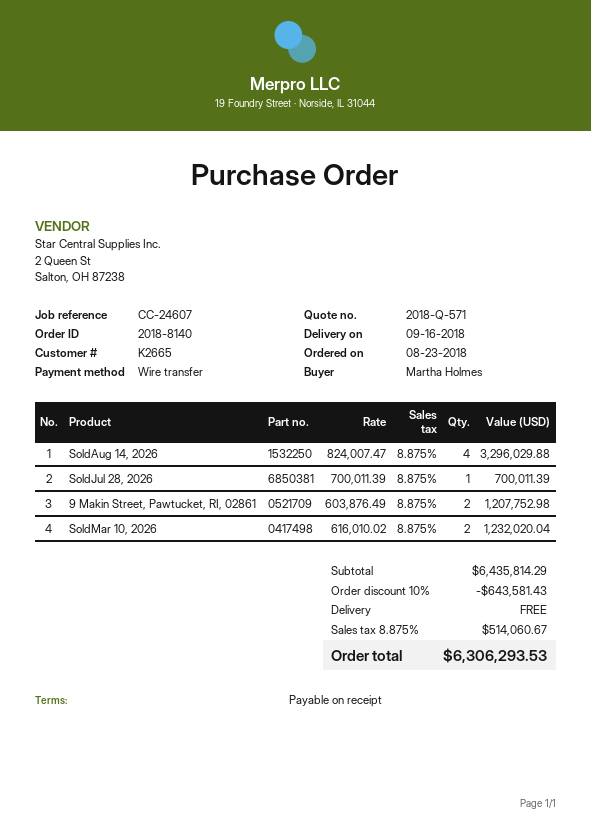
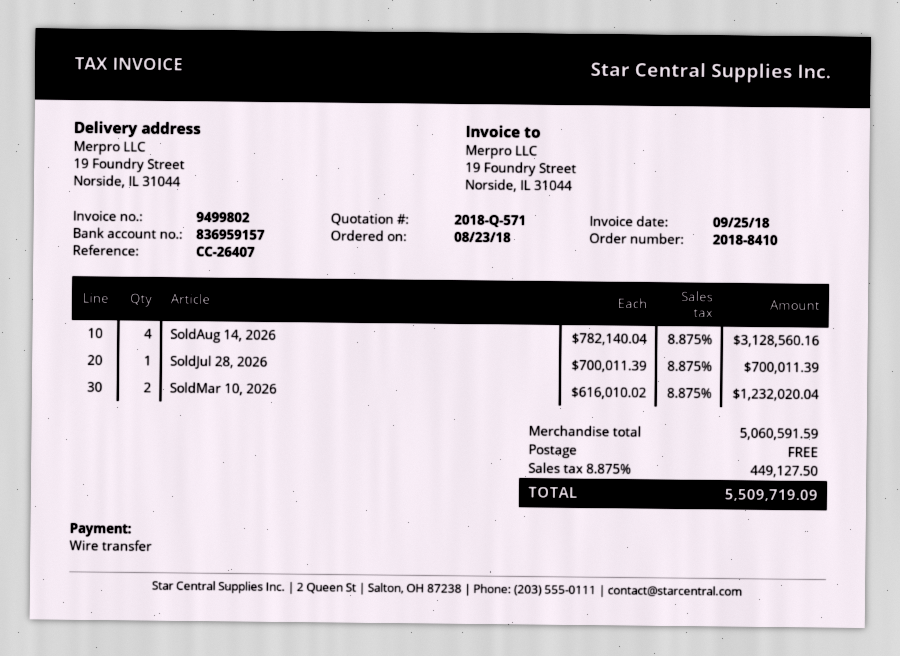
order number: 2018-8140 -> 2018-8410
reference: CC-24607 -> CC-26407
SoldAug 14, 2026: 4 x 824007.47 = 3296029.88 -> 4 x 782140.04 = 3128560.16
9 Makin Street, Pawtucket, RI, 02861: 2 x 603876.49 = 1207752.98 -> none
subtotal: 6435814.29 -> 5060591.59
discount: 10% = 643581.43 -> none
tax: 8.875% = 514060.67 -> 8.875% = 449127.50
total: 6306293.53 -> 5509719.09

